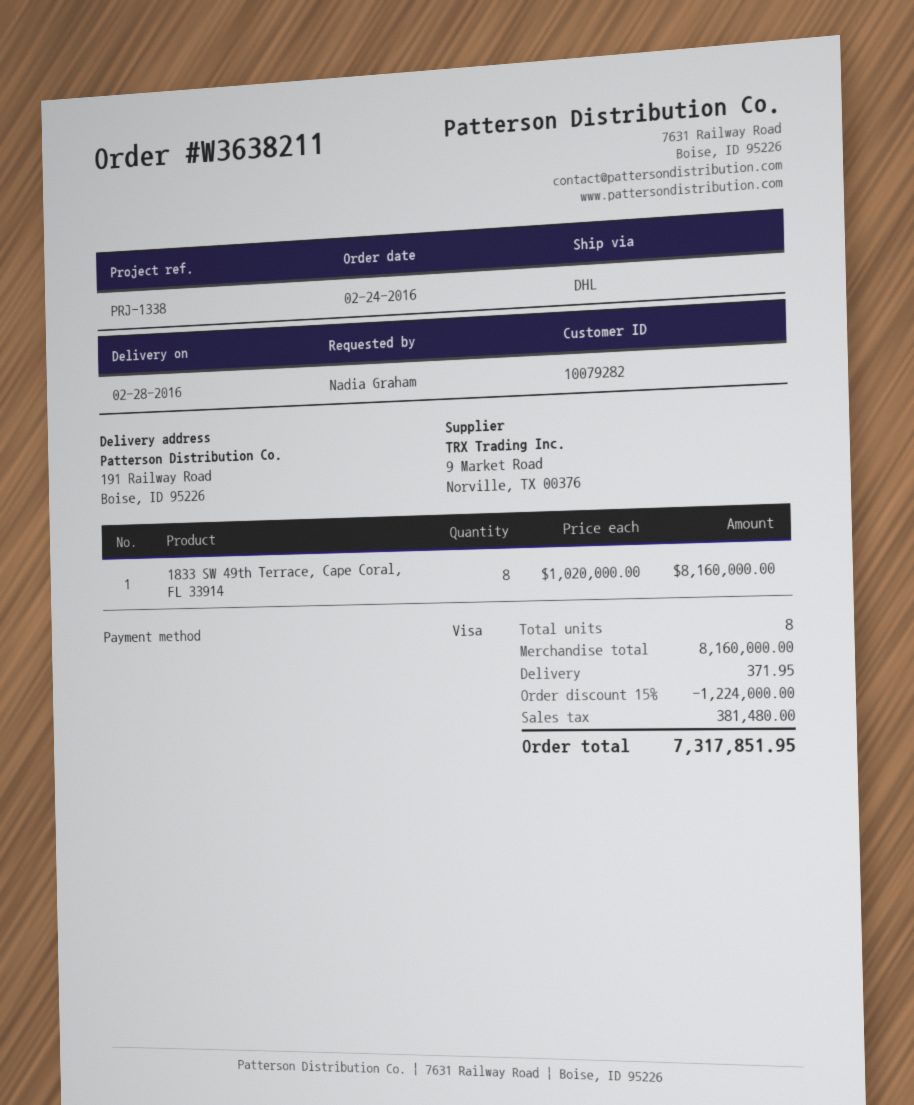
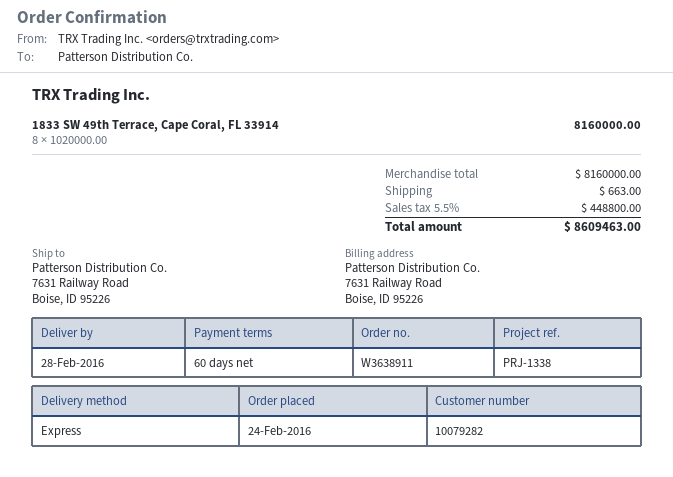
order number: W3638211 -> W3638911
shipping method: DHL -> express
ship to: 191 Railway Road, Boise, ID 95226 -> 7631 Railway Road, Boise, ID 95226
discount: 15% = 1224000.00 -> none
shipping: 371.95 -> 663.00
tax: 381480.00 -> 448800.00
total: 7317851.95 -> 8609463.00

